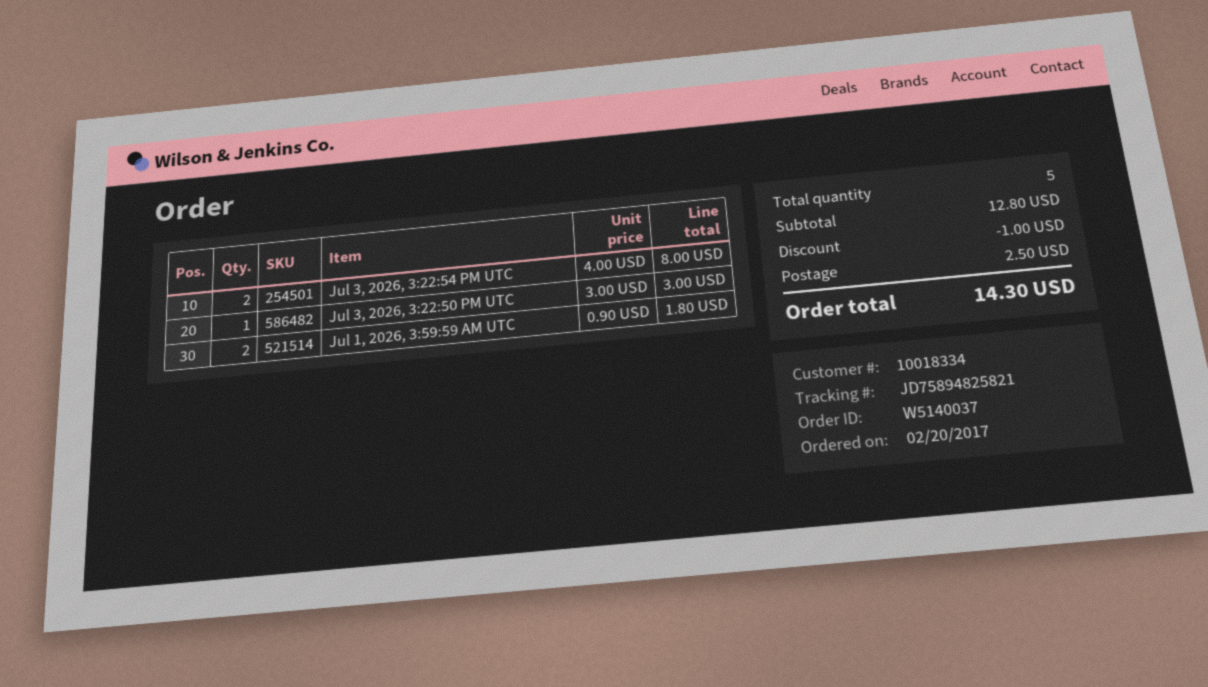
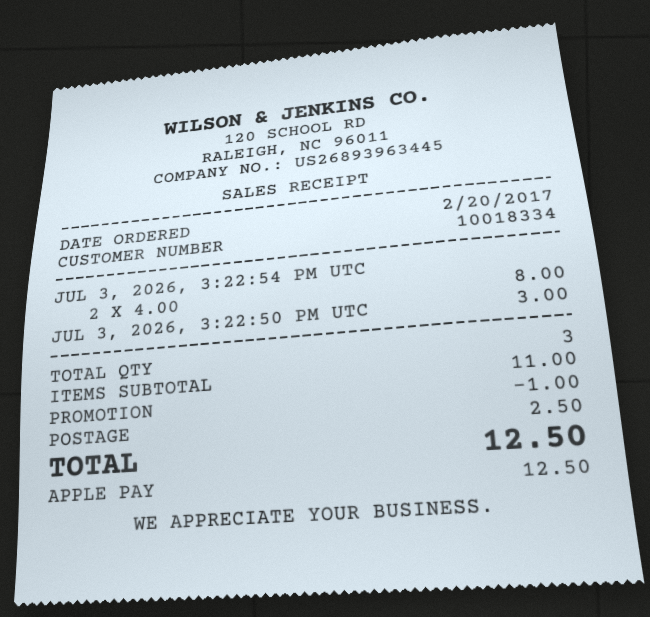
Jul 1, 2026, 3:59:59 AM UTC: 2 x 0.90 = 1.80 -> none
total quantity: 5 -> 3
subtotal: 12.80 -> 11.00
total: 14.30 -> 12.50

